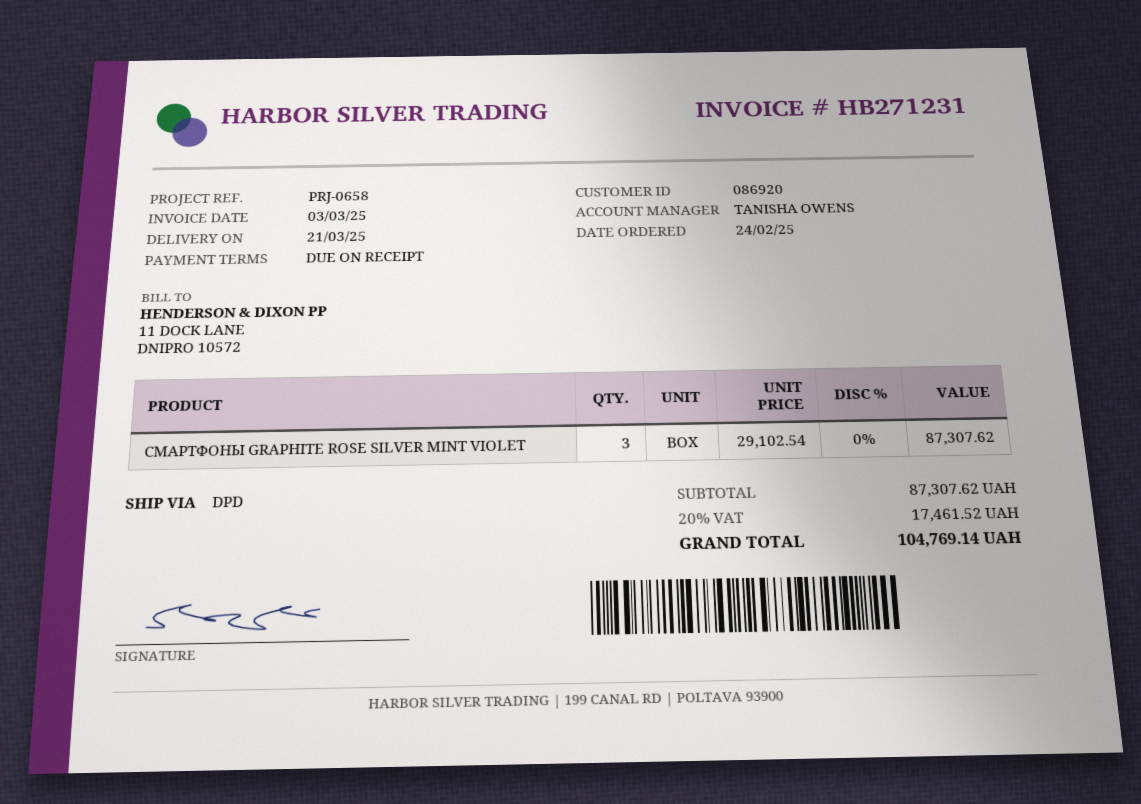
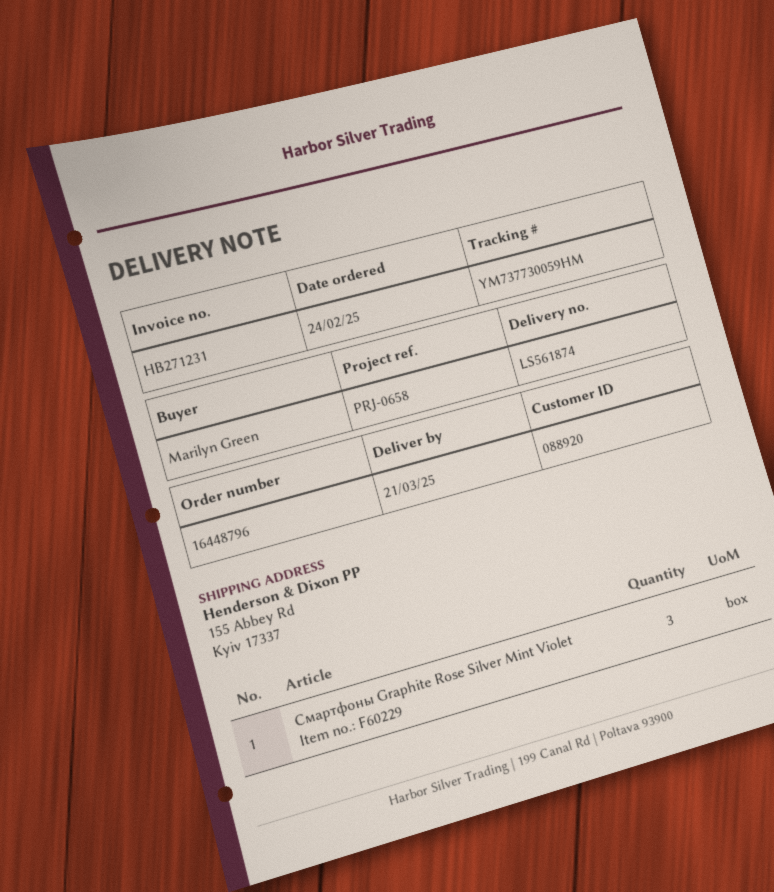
customer number: 086920 -> 088920

